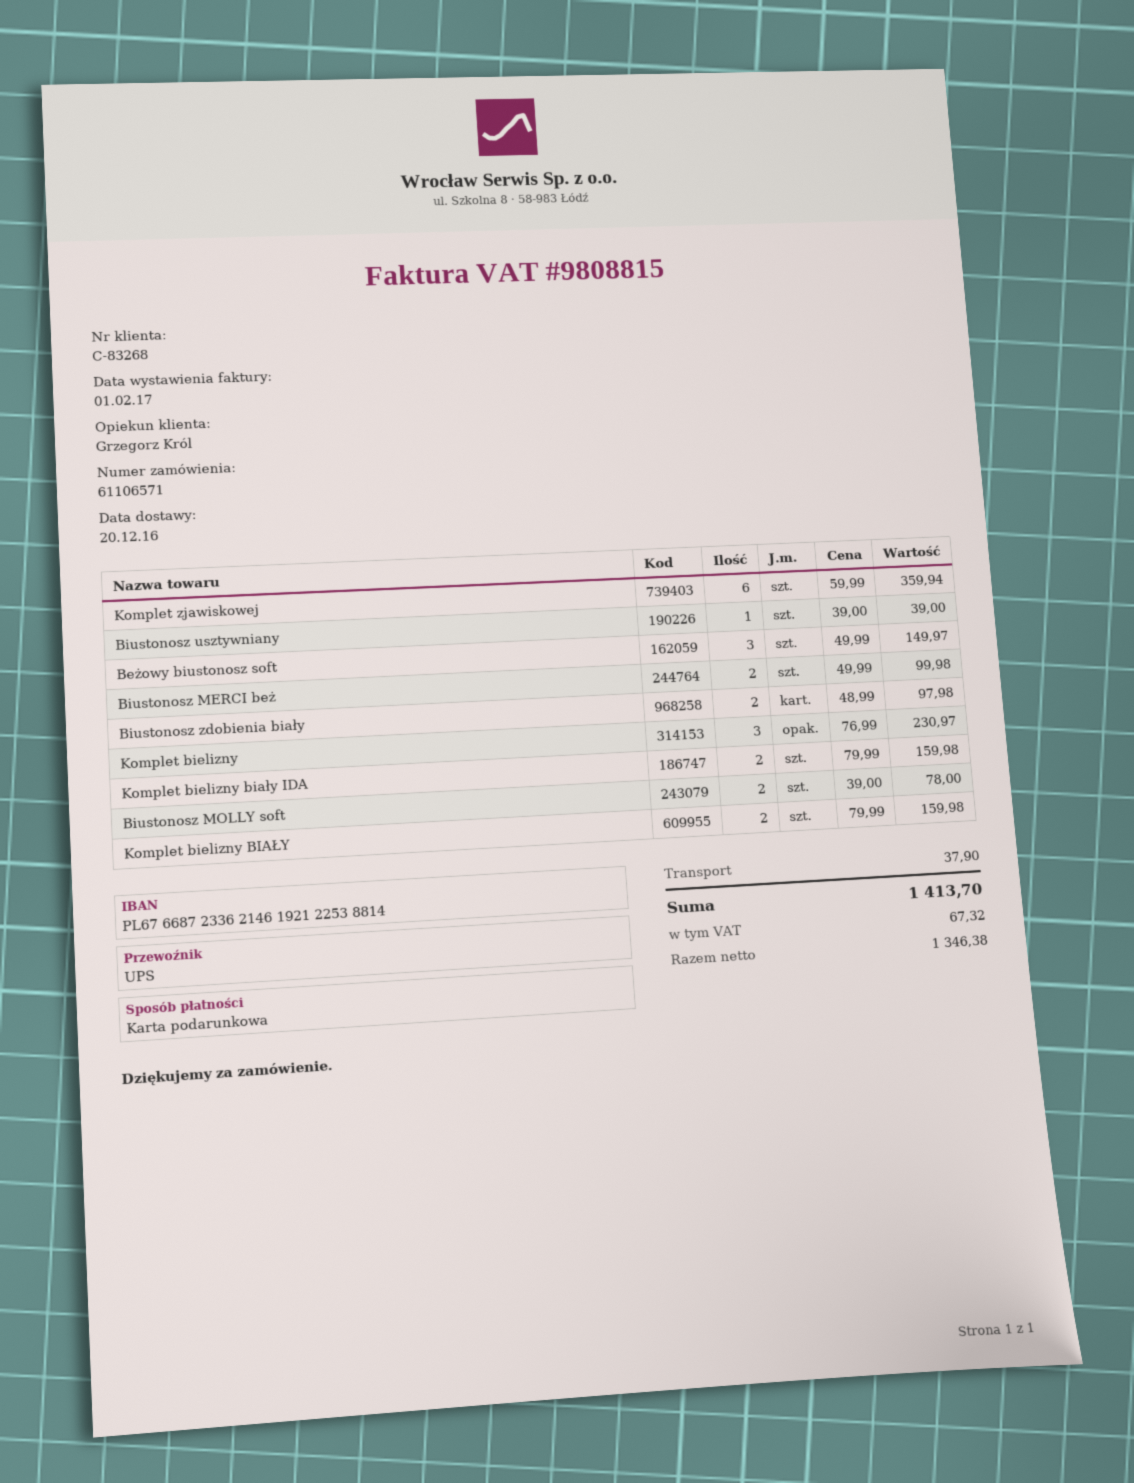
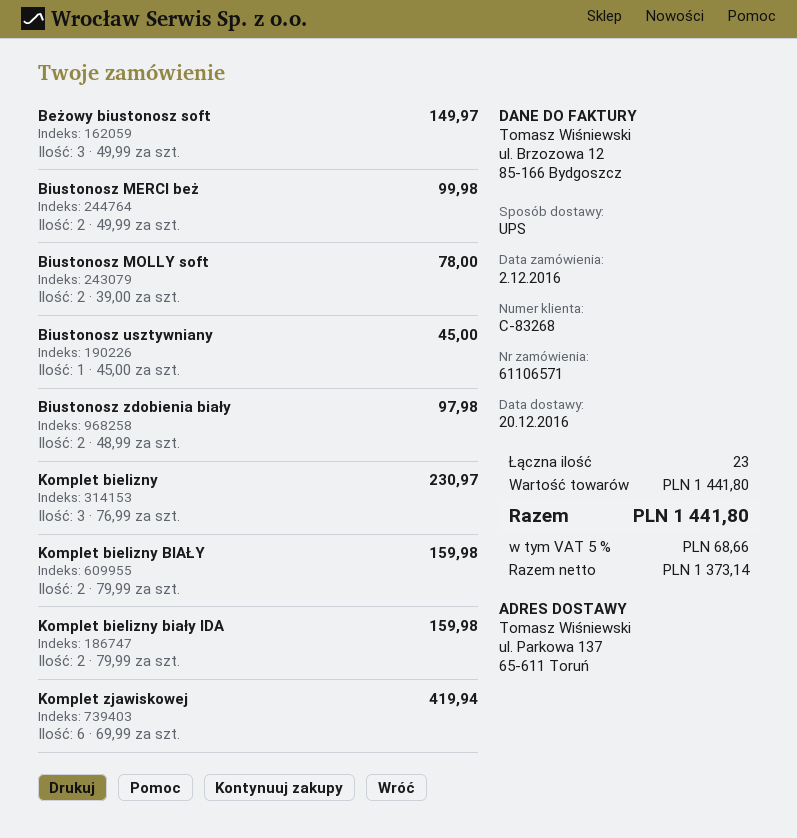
Komplet zjawiskowej: 6 x 59.99 = 359.94 -> 6 x 69.99 = 419.94
Biustonosz usztywniany: 1 x 39.00 = 39.00 -> 1 x 45.00 = 45.00
shipping: 37.90 -> none
net: 1346.38 -> 1373.14
tax: 67.32 -> 68.66
total: 1413.70 -> 1441.80

